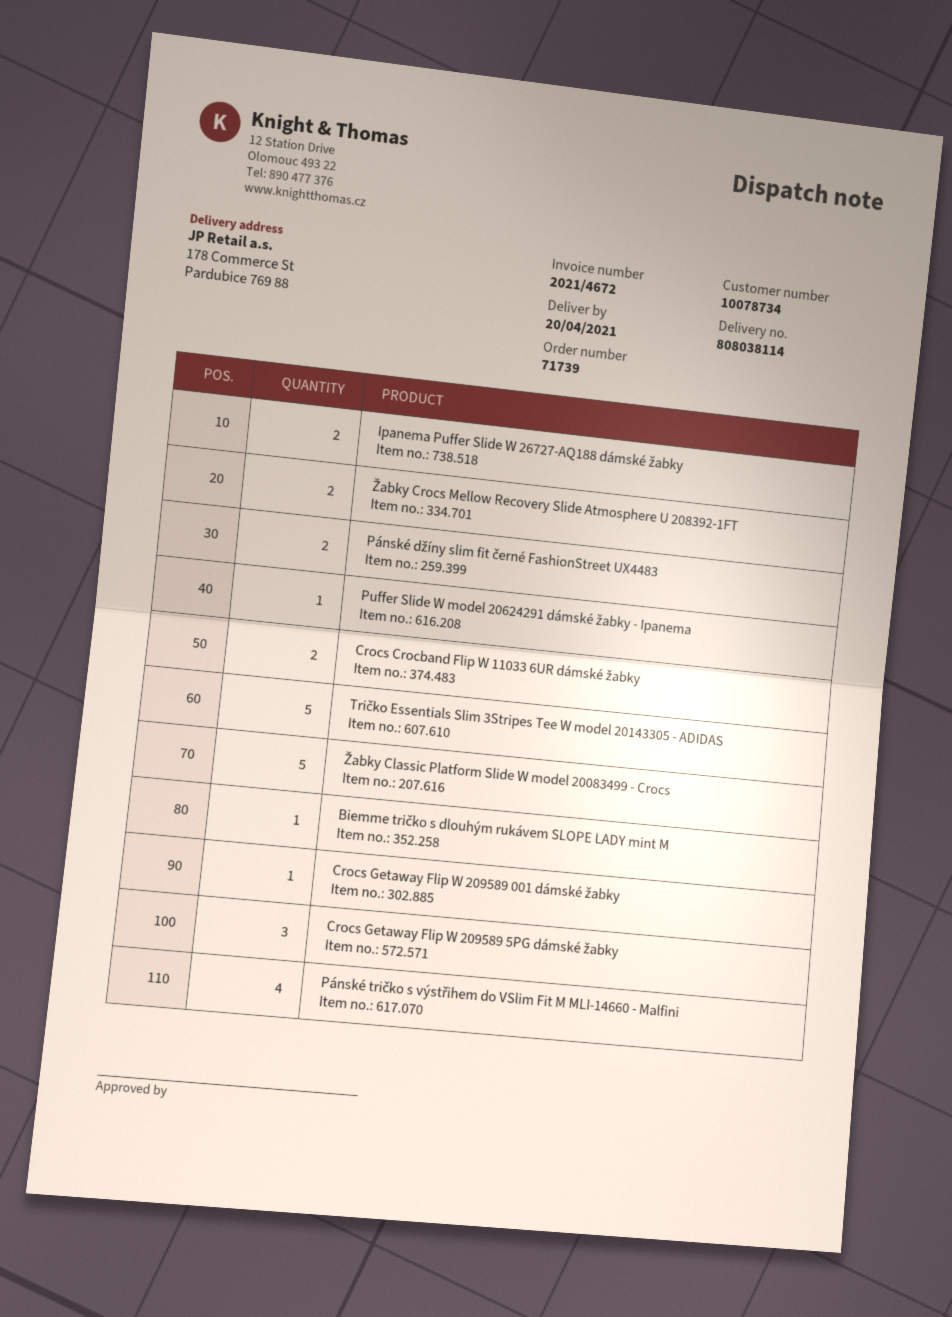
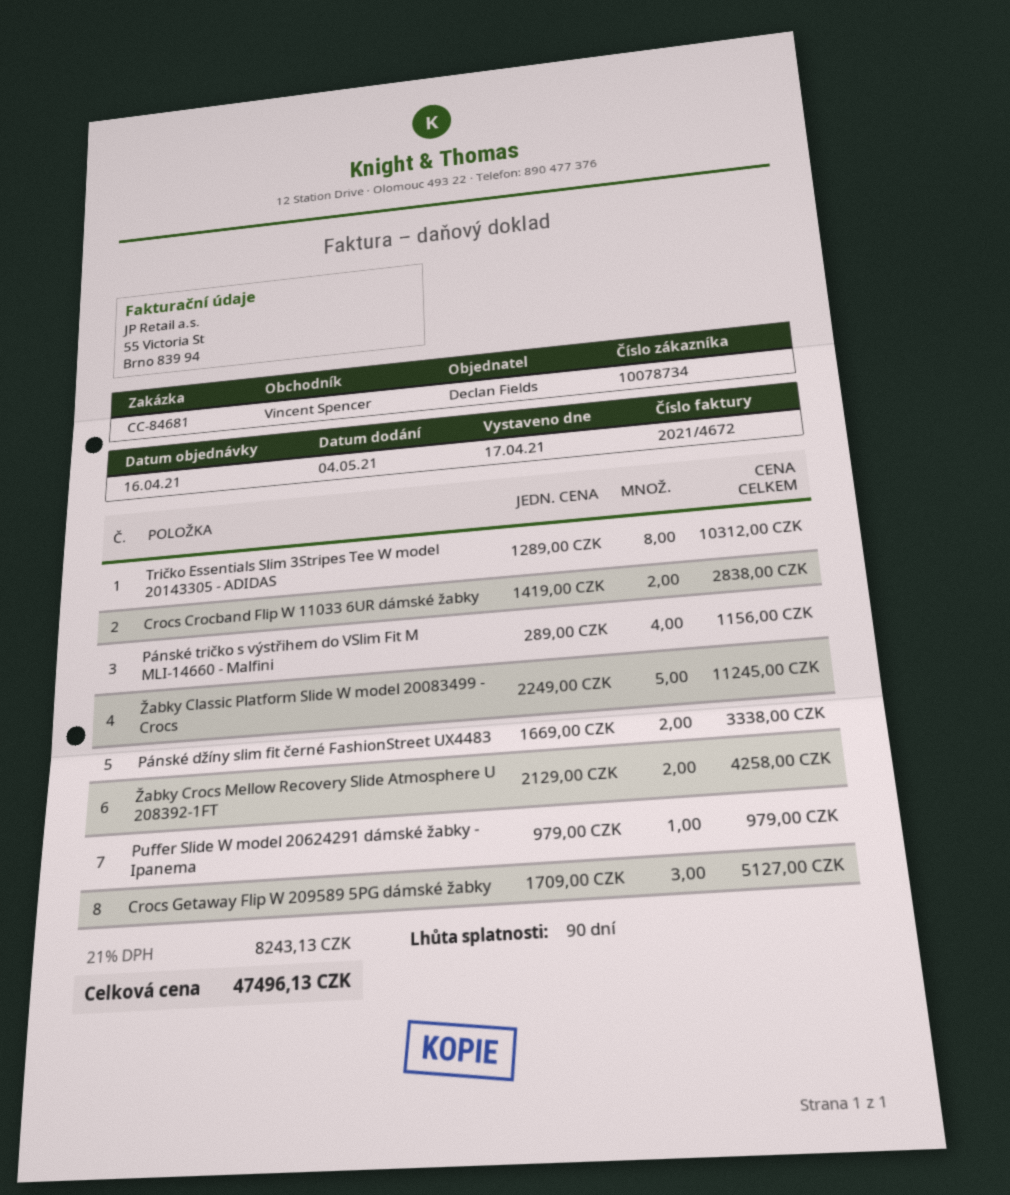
delivery date: 2021-04-20 -> 2021-05-04
Ipanema Puffer Slide W 26727-AQ188 dámské žabky: 2 -> none
Tričko Essentials Slim 3Stripes Tee W model 20143305 - ADIDAS: 5 -> 8
Biemme tričko s dlouhým rukávem SLOPE LADY mint M: 1 -> none
Crocs Getaway Flip W 209589 001 dámské žabky: 1 -> none

